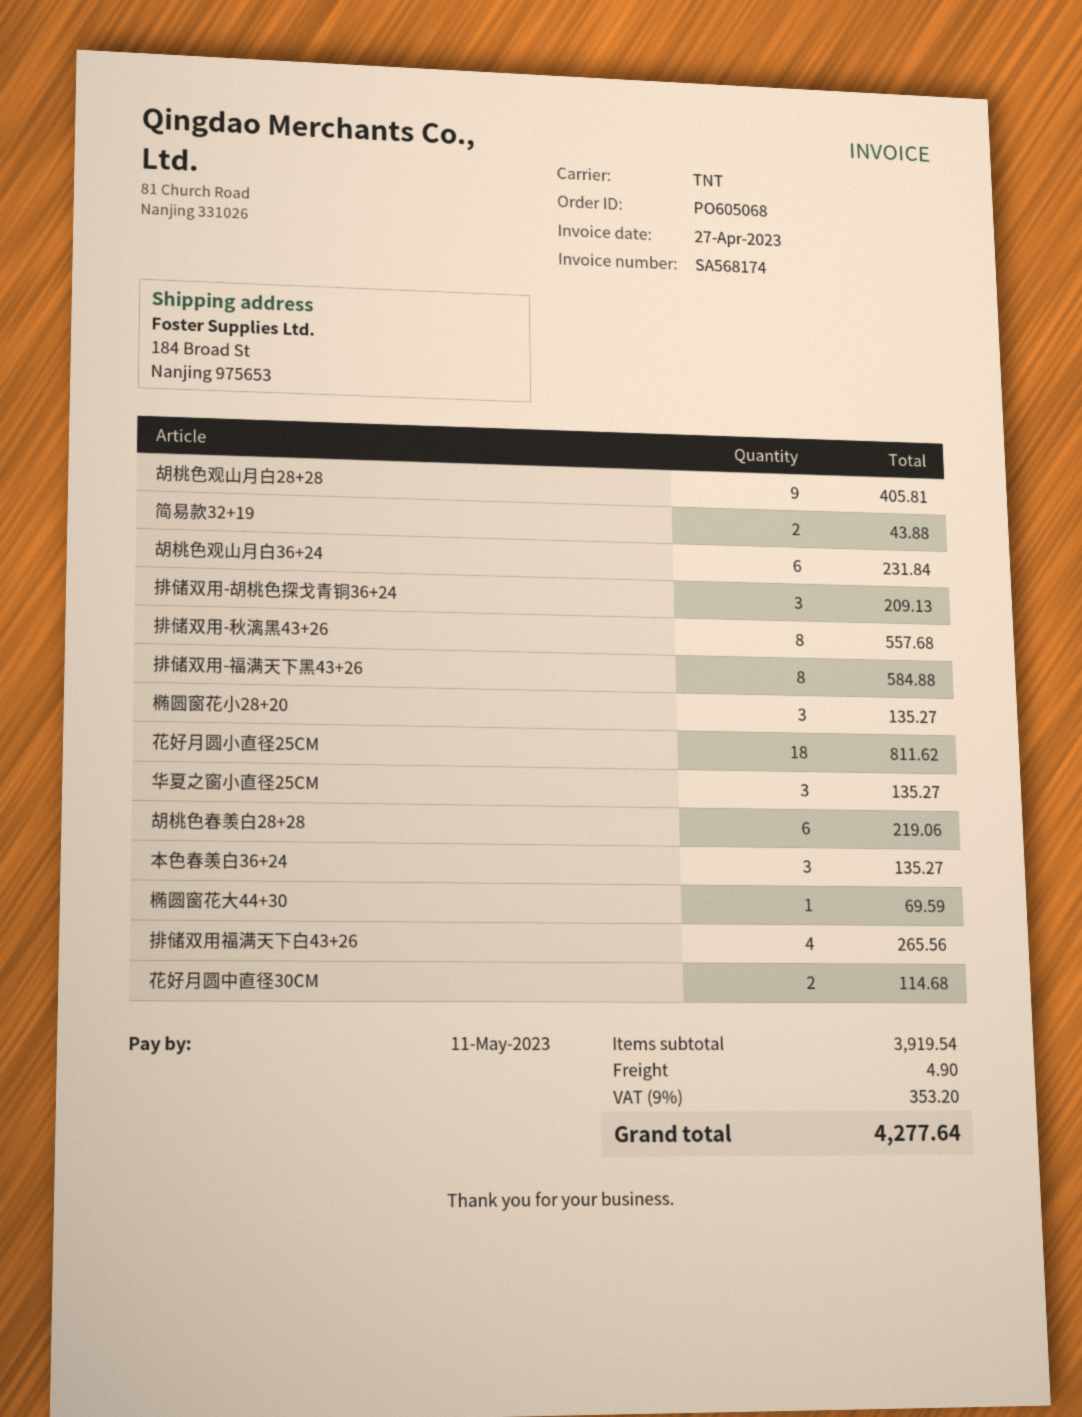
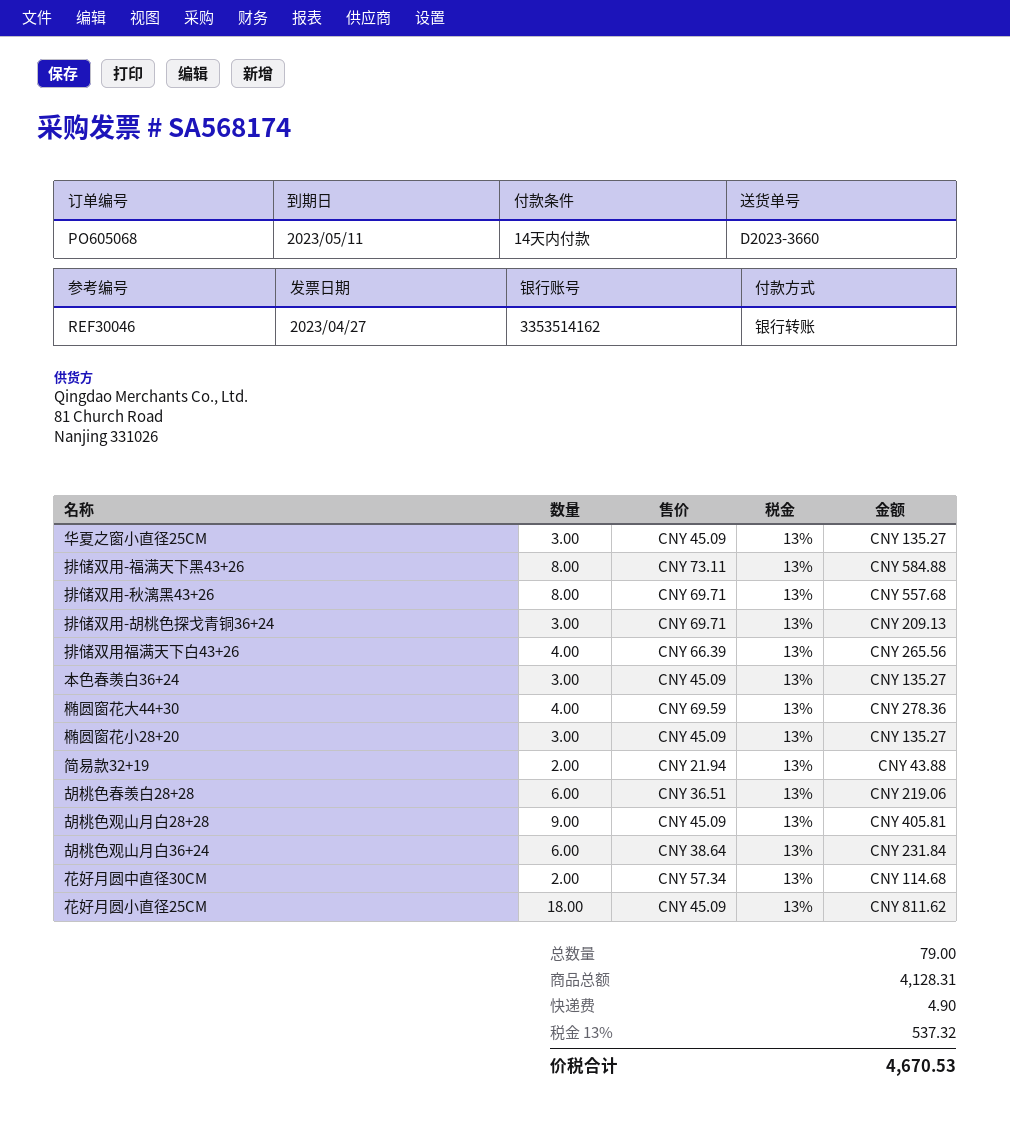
椭圆窗花大44+30: 1 for 69.59 -> 4 for 278.36
subtotal: 3919.54 -> 4128.31
tax: 9% = 353.20 -> 13% = 537.32
total: 4277.64 -> 4670.53

